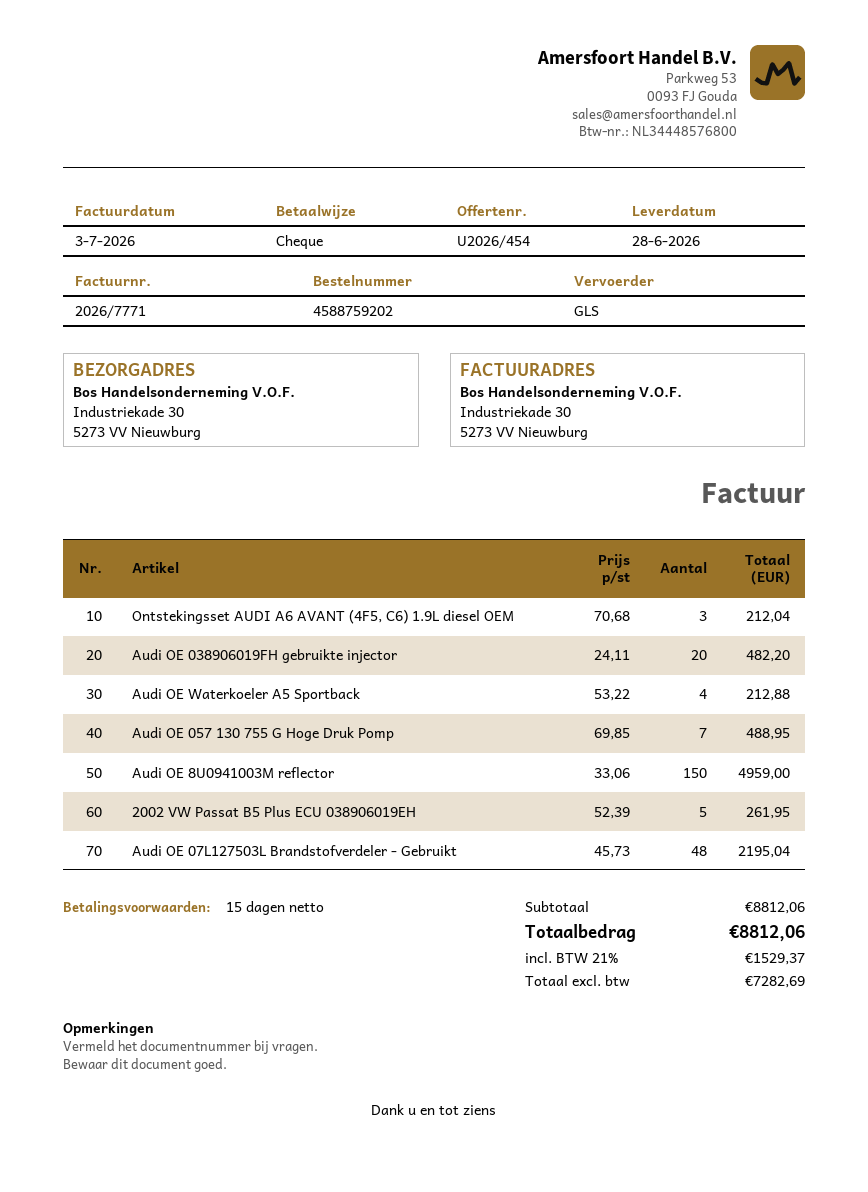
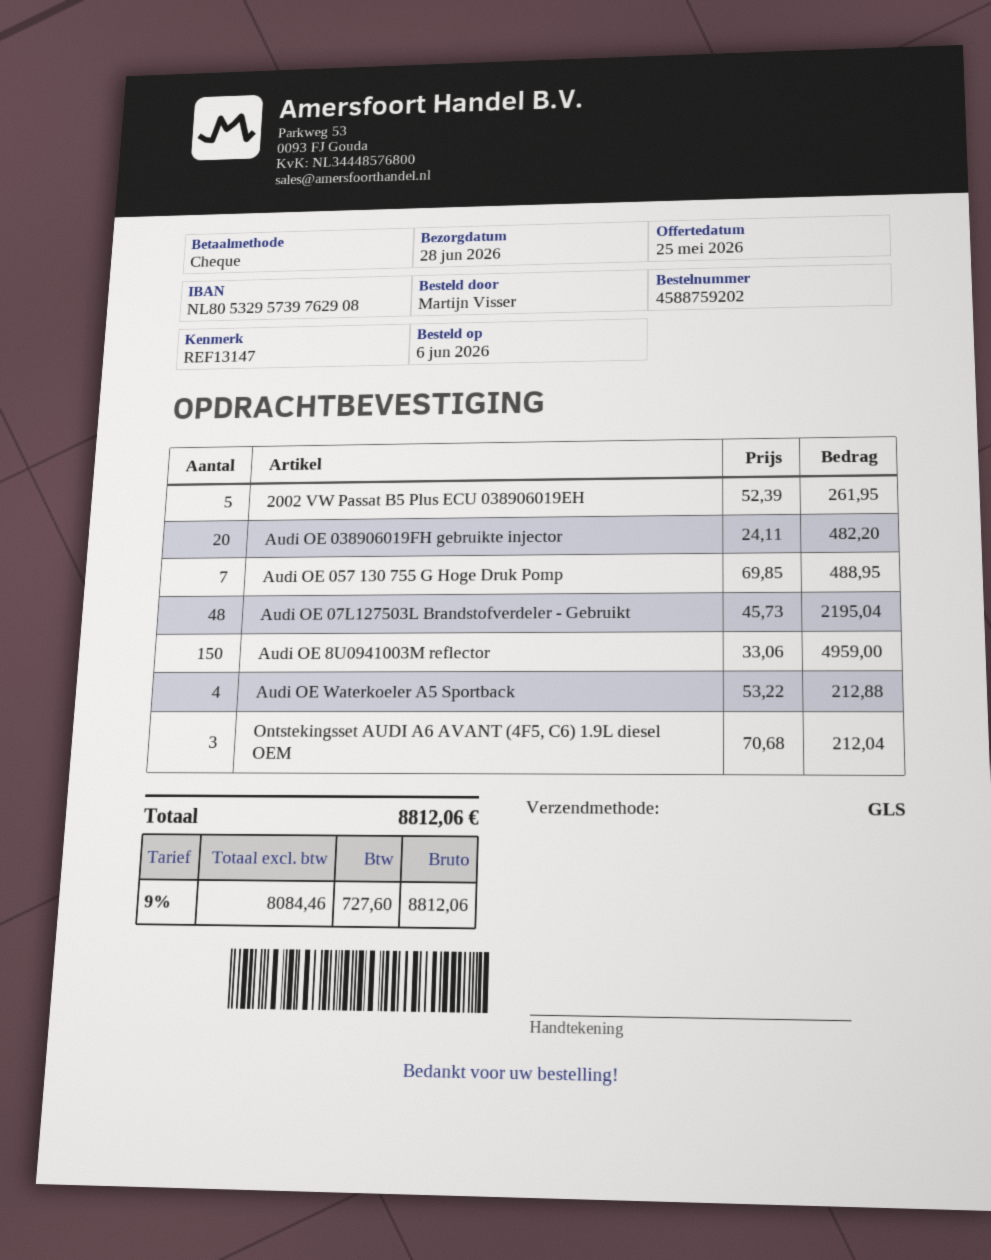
net: 7282.69 -> 8084.46
tax: 21% = 1529.37 -> 9% = 727.60

